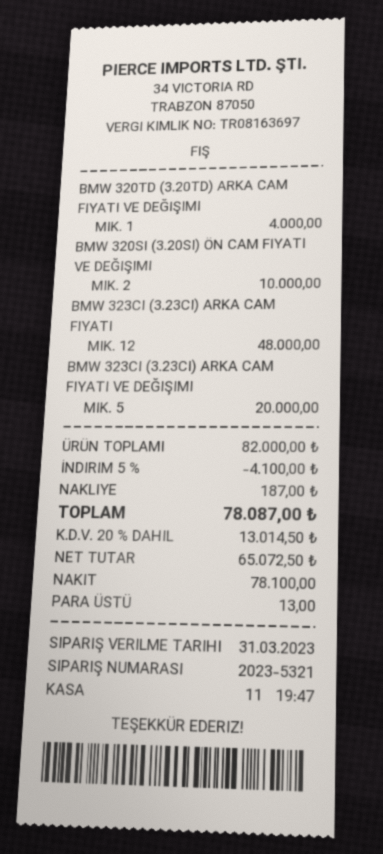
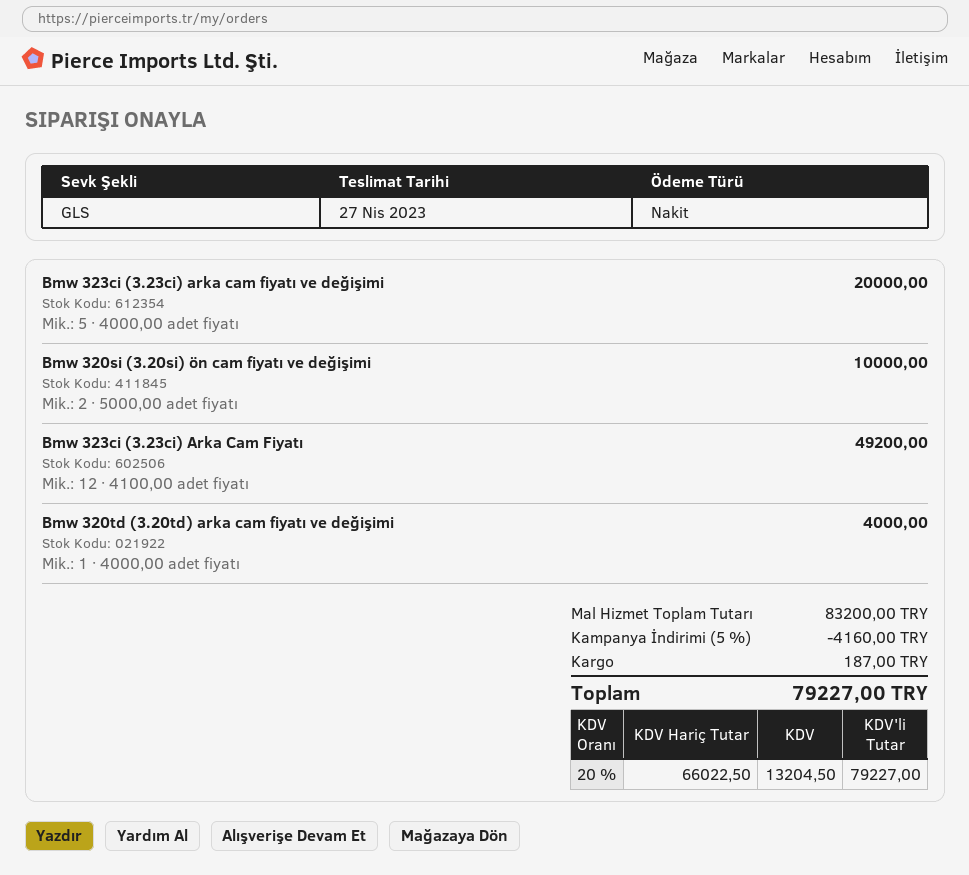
BMW 323CI (3.23CI) ARKA CAM FIYATI: 12 for 48000.00 -> 12 for 49200.00
subtotal: 82000.00 -> 83200.00
discount: 5% = 4100.00 -> 5% = 4160.00
net: 65072.50 -> 66022.50
tax: 20% = 13014.50 -> 20% = 13204.50
total: 78087.00 -> 79227.00

